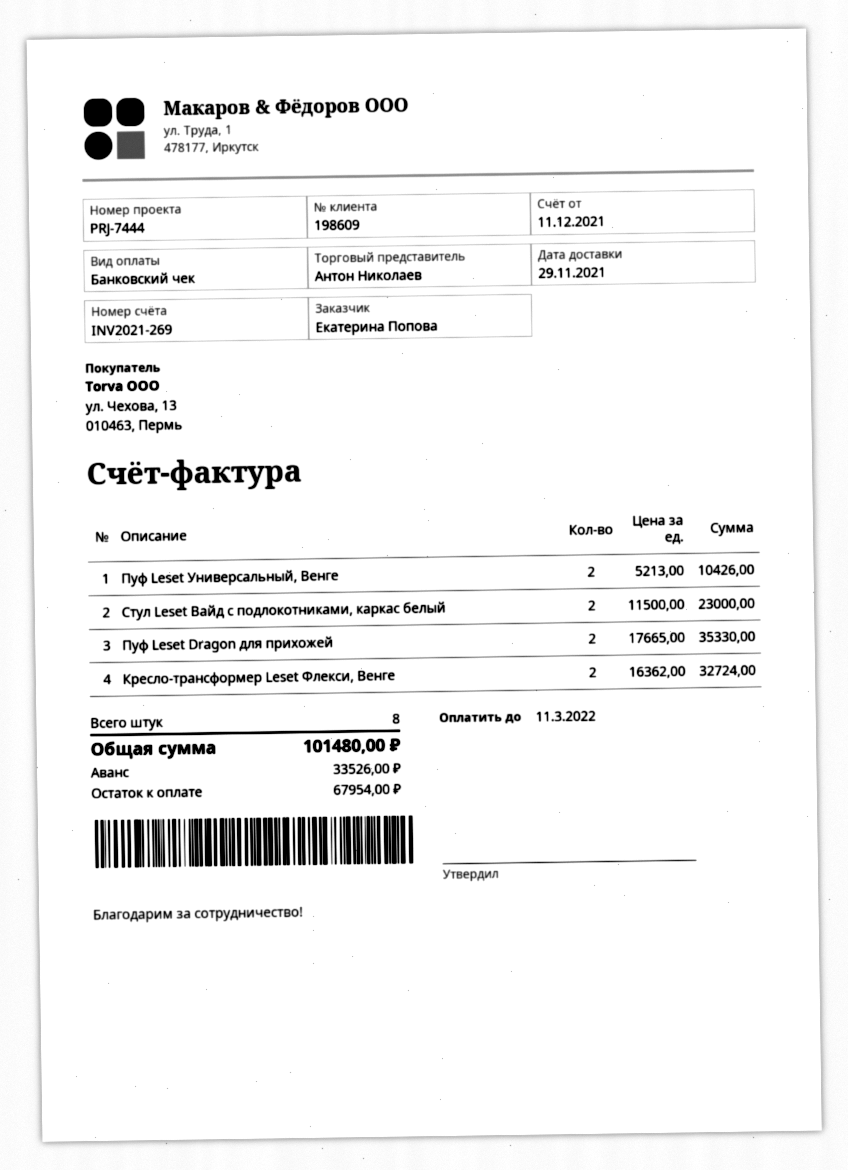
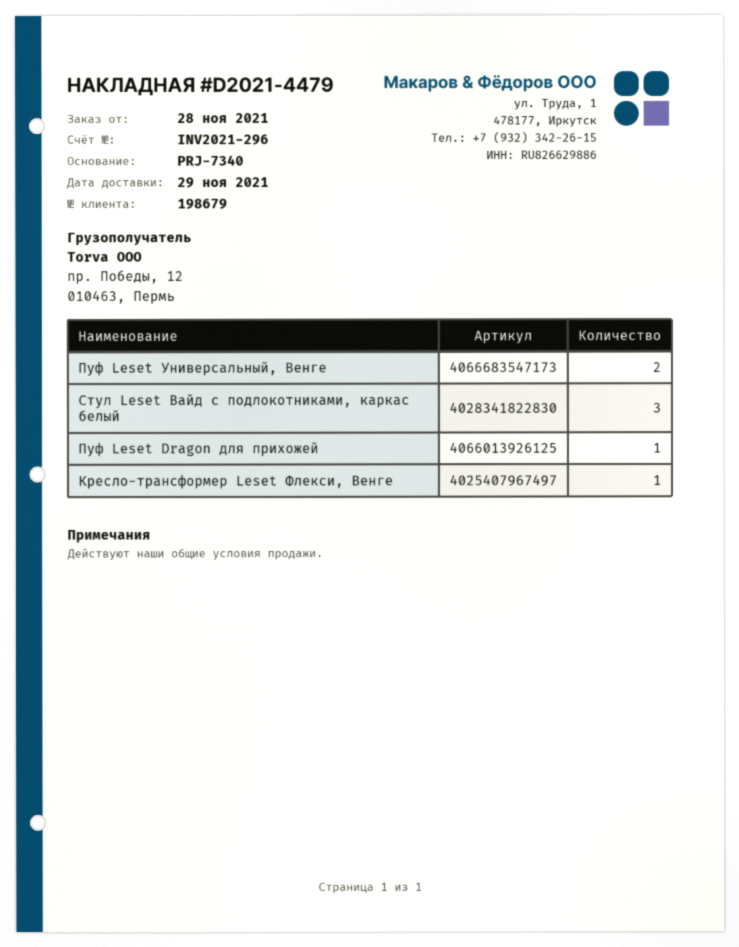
invoice number: INV2021-269 -> INV2021-296
customer number: 198609 -> 198679
reference: PRJ-7444 -> PRJ-7340
Стул Leset Вайд с подлокотниками, каркас белый: 2 -> 3
Пуф Leset Dragon для прихожей: 2 -> 1
Кресло-трансформер Leset Флекси, Венге: 2 -> 1

